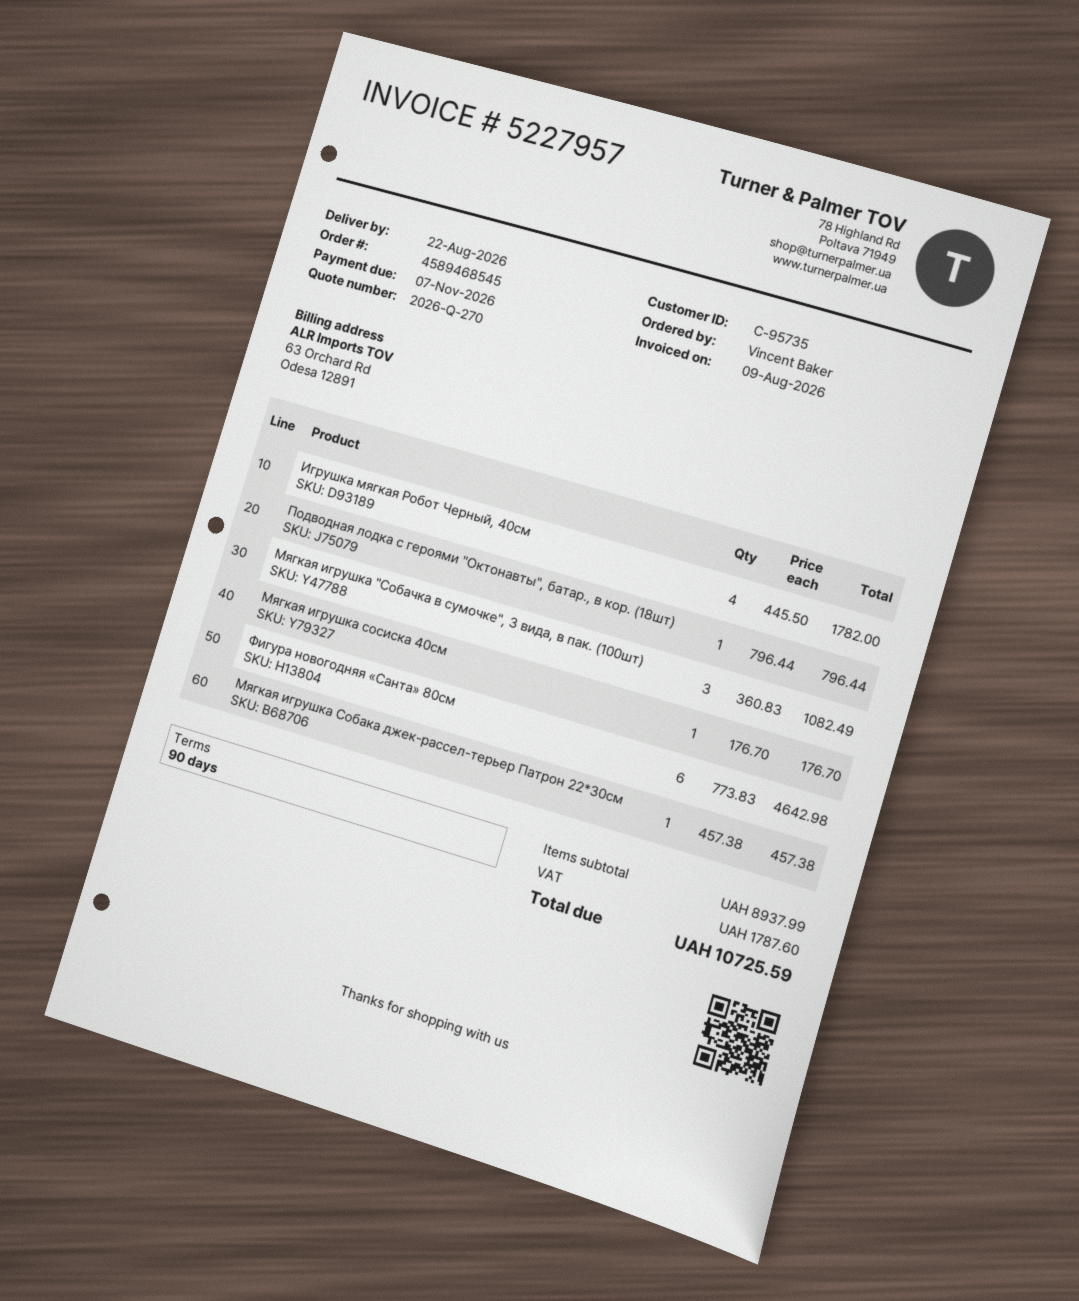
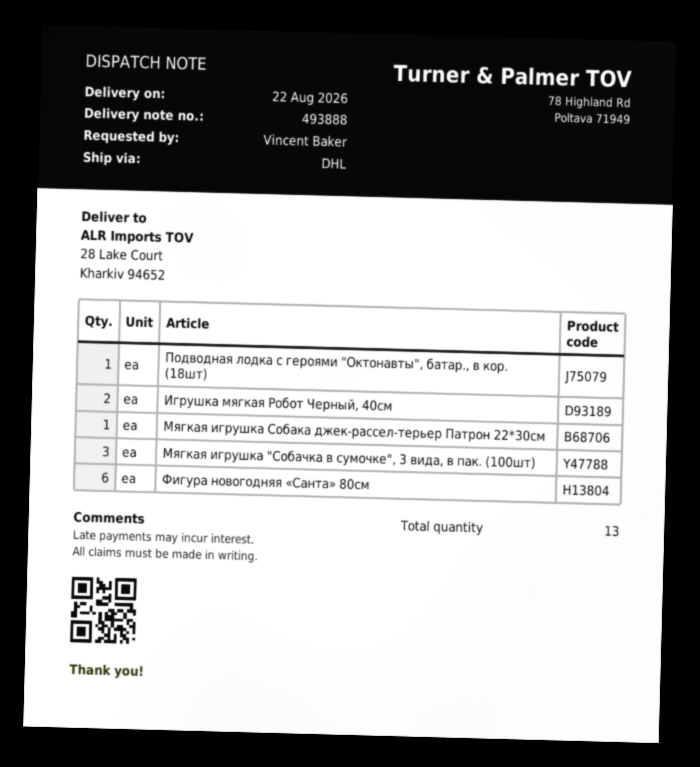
Игрушка мягкая Робот Черный, 40см: 4 -> 2
Мягкая игрушка сосиска 40см: 1 -> none

